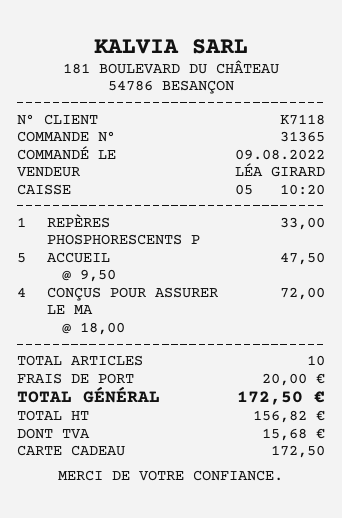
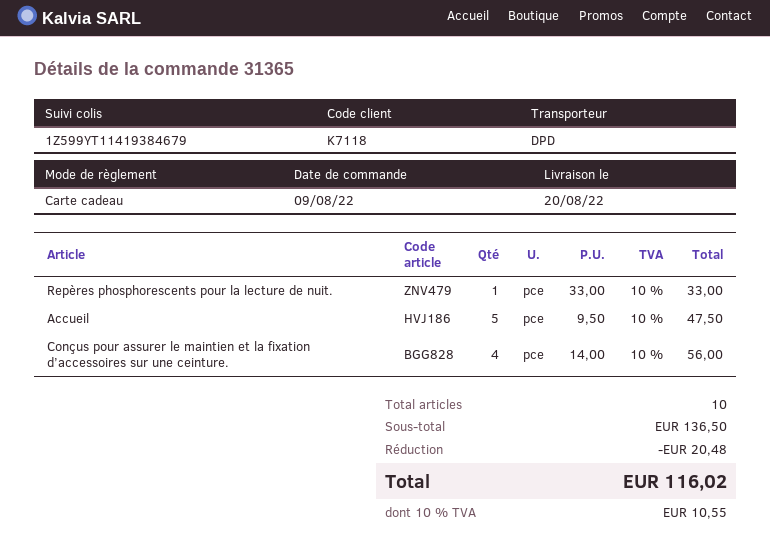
CONÇUS POUR ASSURER LE MA: 4 x 18.00 = 72.00 -> 4 x 14.00 = 56.00
discount: none -> 20.48
shipping: 20.00 -> none
tax: 15.68 -> 10.55
total: 172.50 -> 116.02

